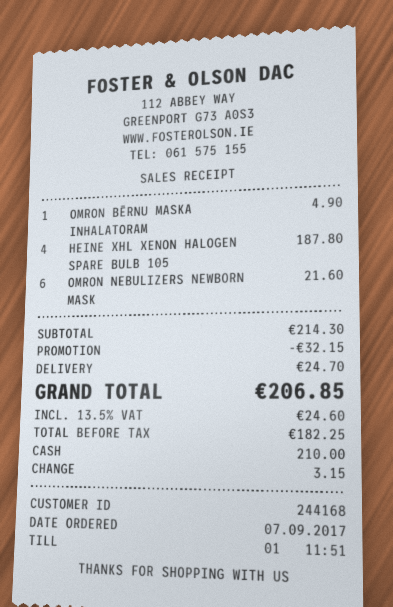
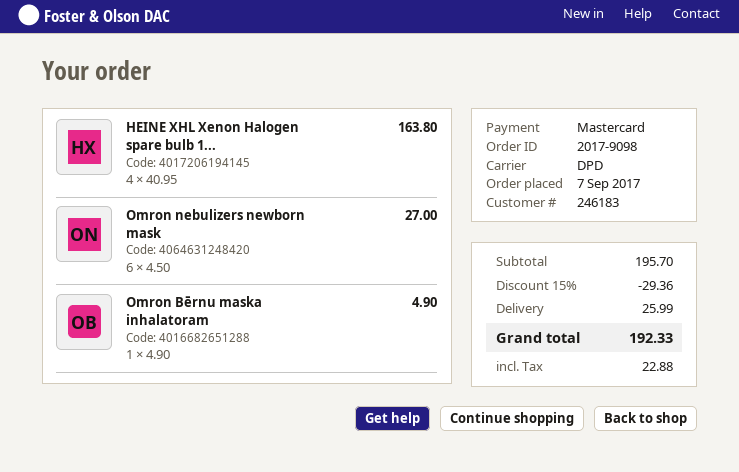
customer number: 244168 -> 246183
payment method: cash -> Mastercard
HEINE XHL XENON HALOGEN SPARE BULB 105: 4 for 187.80 -> 4 for 163.80
OMRON NEBULIZERS NEWBORN MASK: 6 for 21.60 -> 6 for 27.00
subtotal: 214.30 -> 195.70
discount: 32.15 -> 29.36
shipping: 24.70 -> 25.99
tax: 24.60 -> 22.88
total: 206.85 -> 192.33

